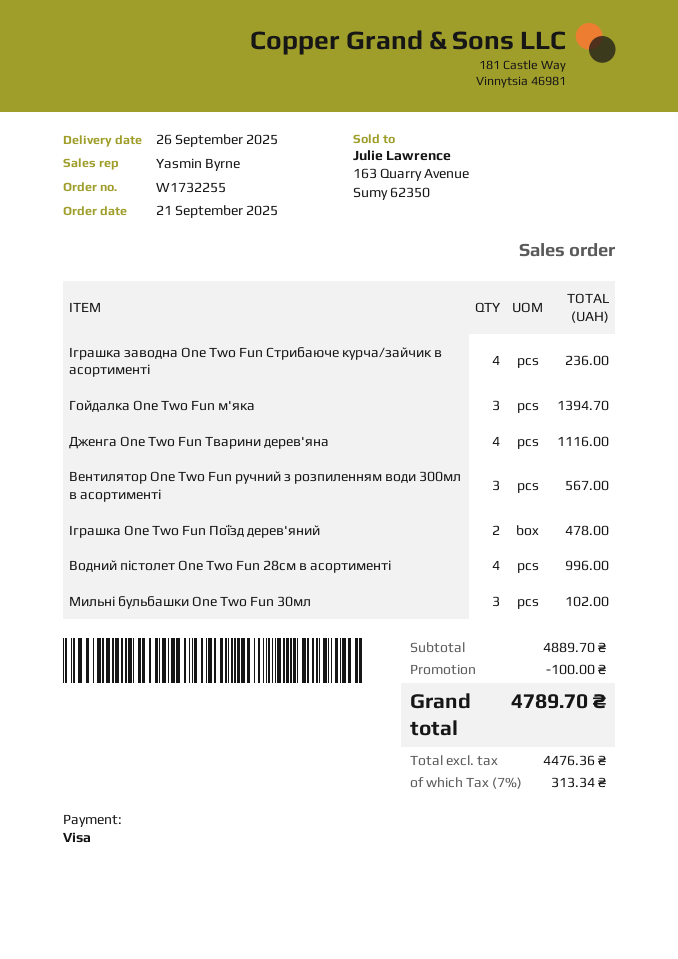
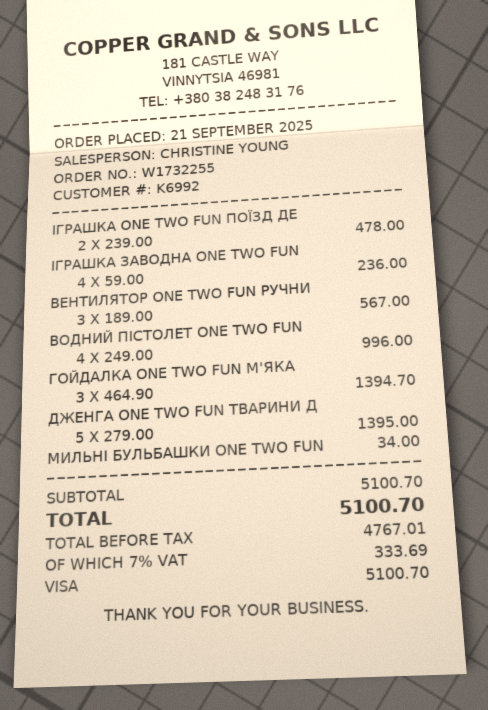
sales rep: Yasmin Byrne -> CHRISTINE YOUNG
Дженга One Two Fun Тварини дерев'яна: 4 for 1116.00 -> 5 for 1395.00
Мильні бульбашки One Two Fun 30мл: 3 for 102.00 -> 1 for 34.00
subtotal: 4889.70 -> 5100.70
discount: 100.00 -> none
net: 4476.36 -> 4767.01
tax: 7% = 313.34 -> 7% = 333.69
total: 4789.70 -> 5100.70

